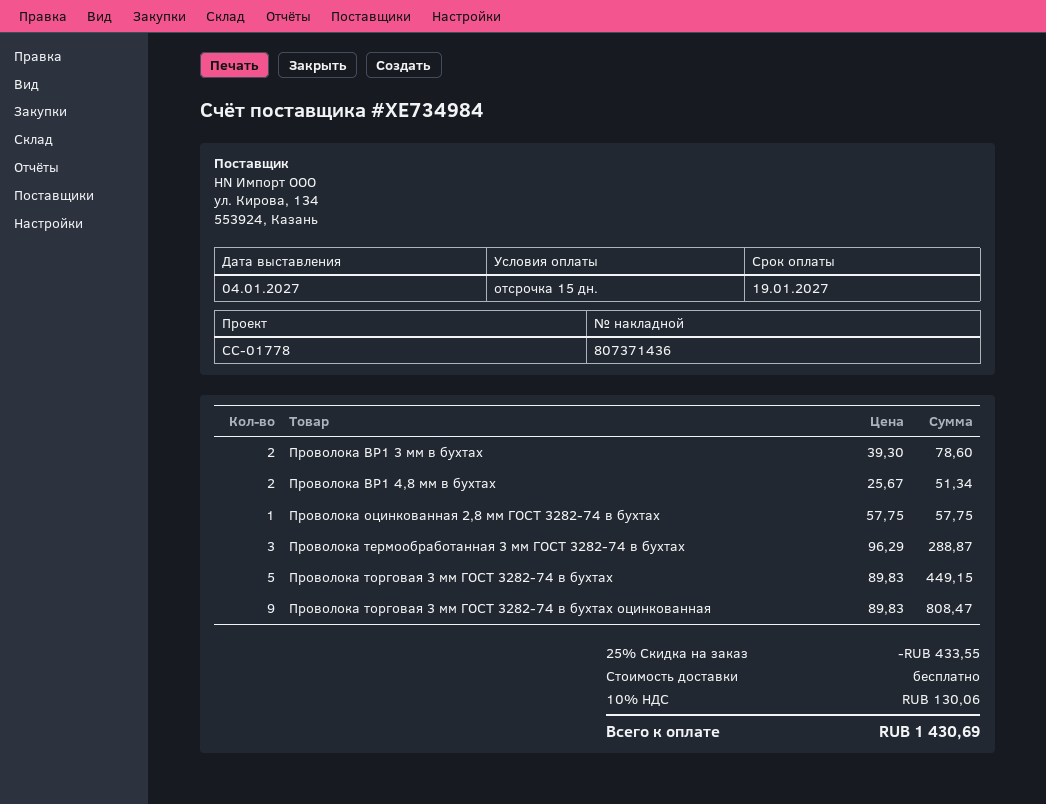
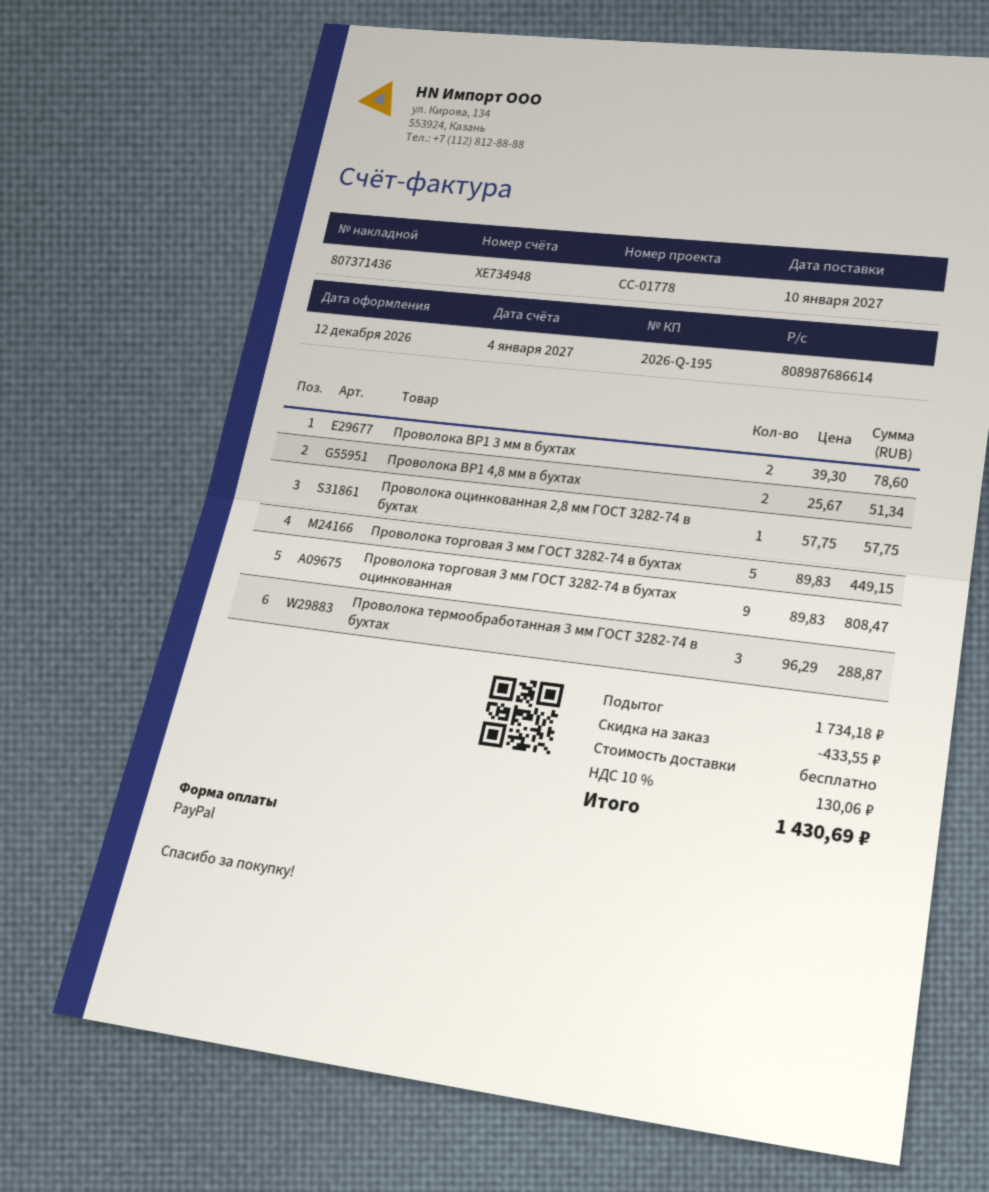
invoice number: XE734984 -> XE734948

